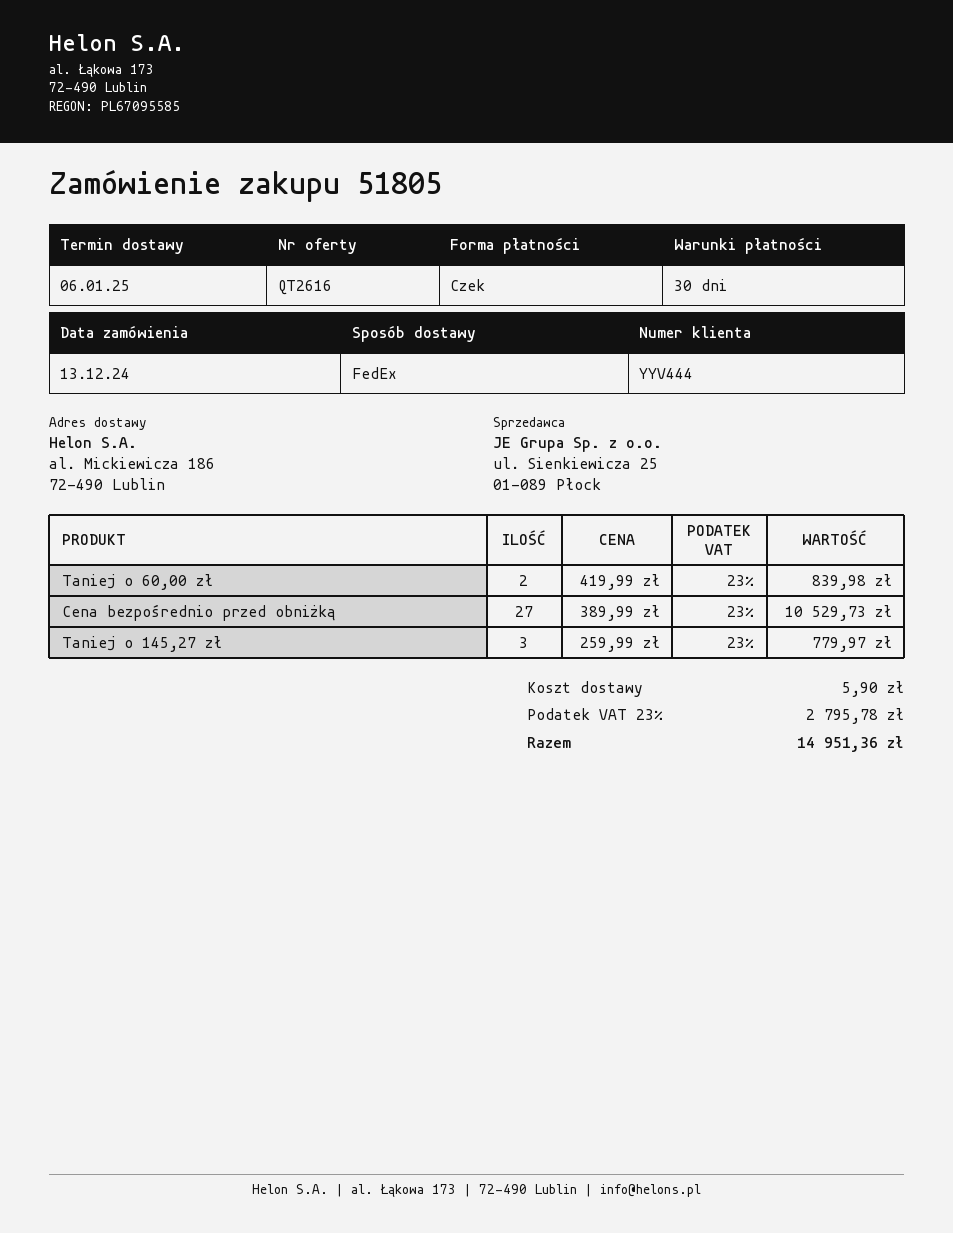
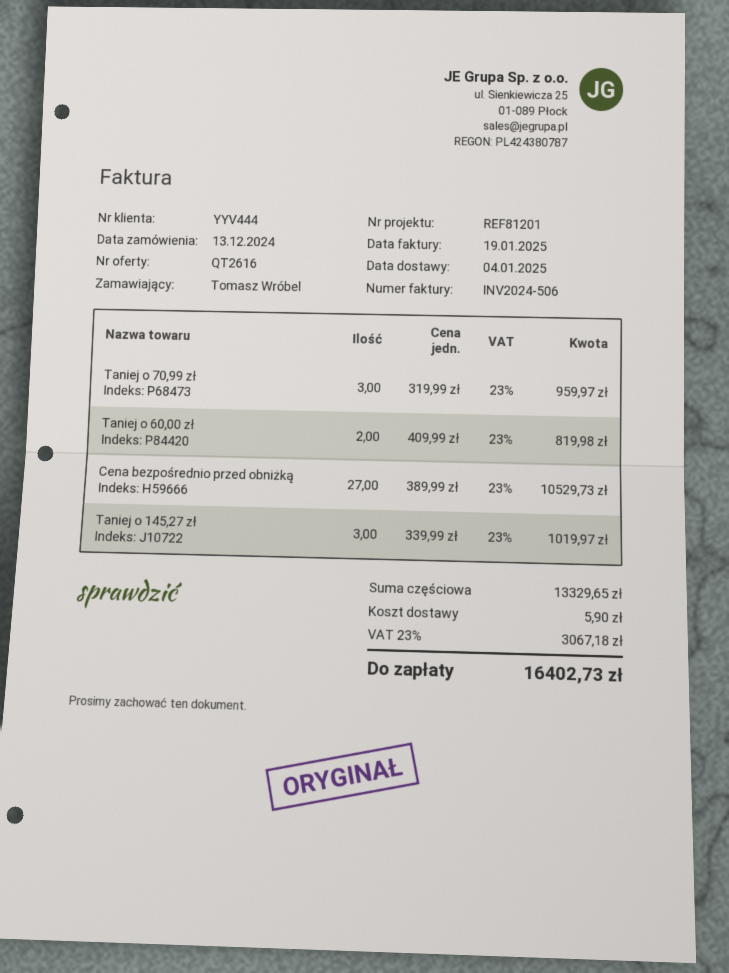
delivery date: 2025-01-06 -> 2025-01-04
Taniej o 60,00 zł: 2 x 419.99 = 839.98 -> 2 x 409.99 = 819.98
Taniej o 145,27 zł: 3 x 259.99 = 779.97 -> 3 x 339.99 = 1019.97
Taniej o 70,99 zł: none -> 3 x 319.99 = 959.97
tax: 23% = 2795.78 -> 23% = 3067.18
total: 14951.36 -> 16402.73

